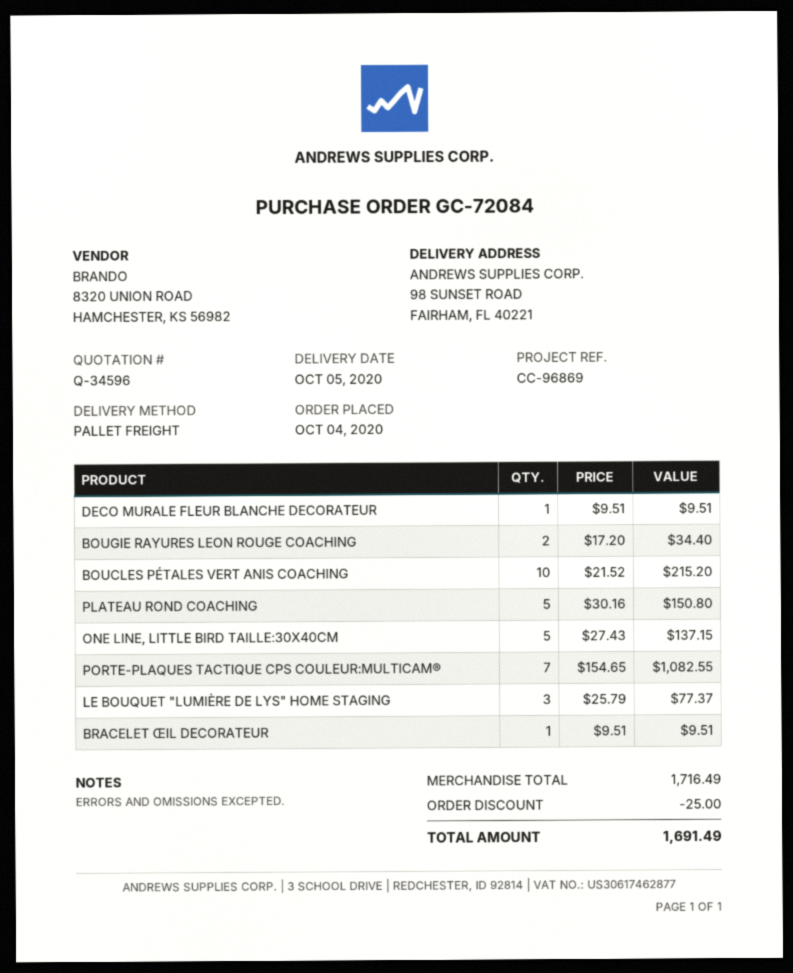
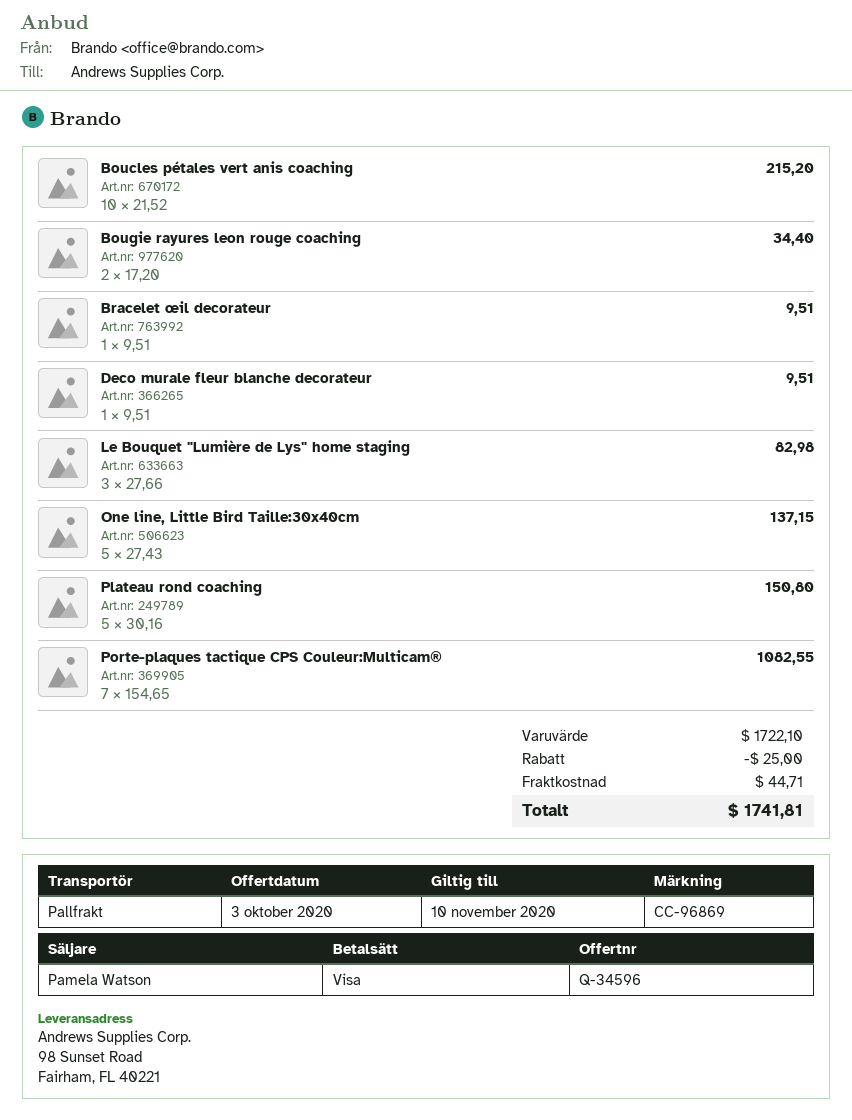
LE BOUQUET "LUMIÈRE DE LYS" HOME STAGING: 3 x 25.79 = 77.37 -> 3 x 27.66 = 82.98
subtotal: 1716.49 -> 1722.10
shipping: none -> 44.71
total: 1691.49 -> 1741.81

